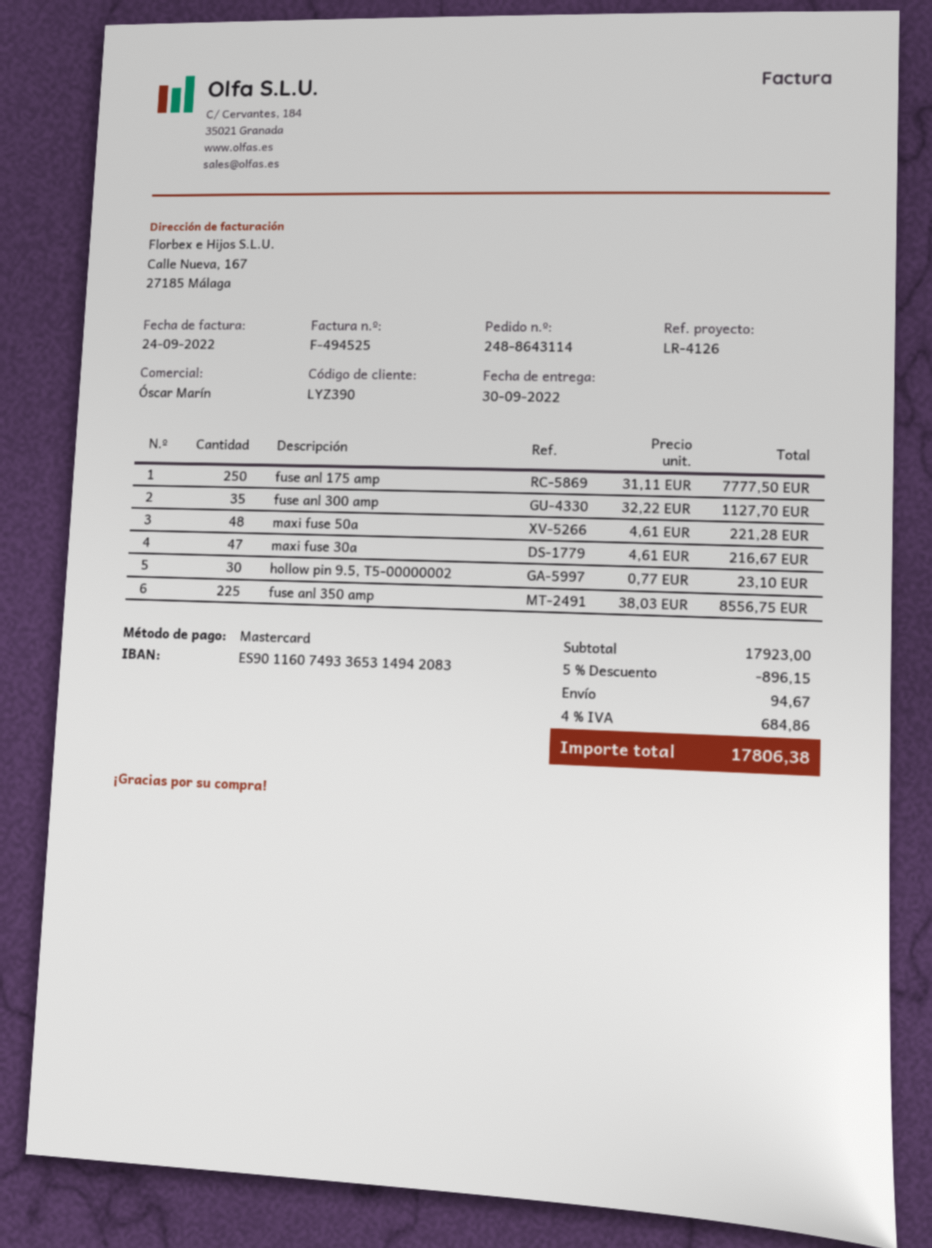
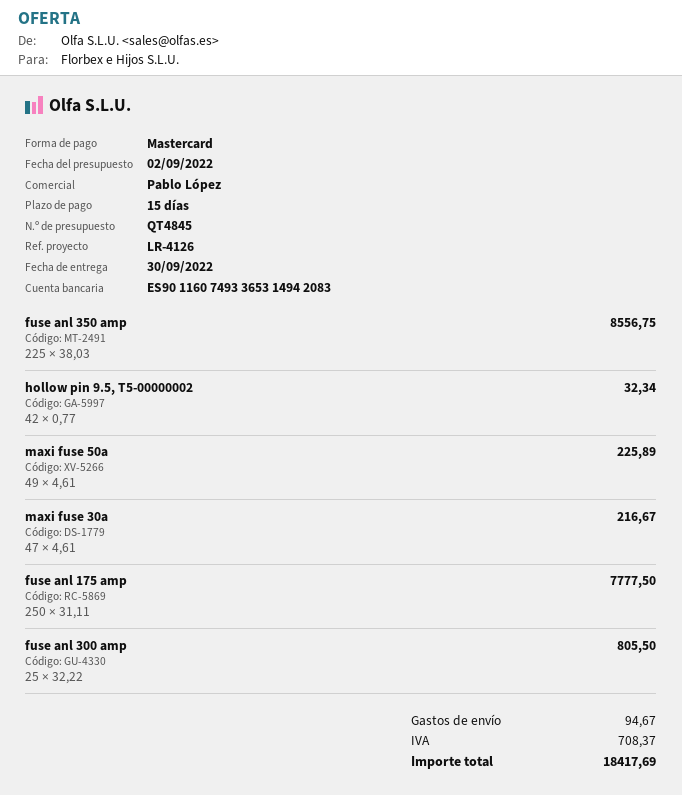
sales rep: Óscar Marín -> Pablo López
fuse anl 300 amp: 35 x 32.22 = 1127.70 -> 25 x 32.22 = 805.50
maxi fuse 50a: 48 x 4.61 = 221.28 -> 49 x 4.61 = 225.89
hollow pin 9.5, T5-00000002: 30 x 0.77 = 23.10 -> 42 x 0.77 = 32.34
discount: 5% = 896.15 -> none
tax: 684.86 -> 708.37
total: 17806.38 -> 18417.69

